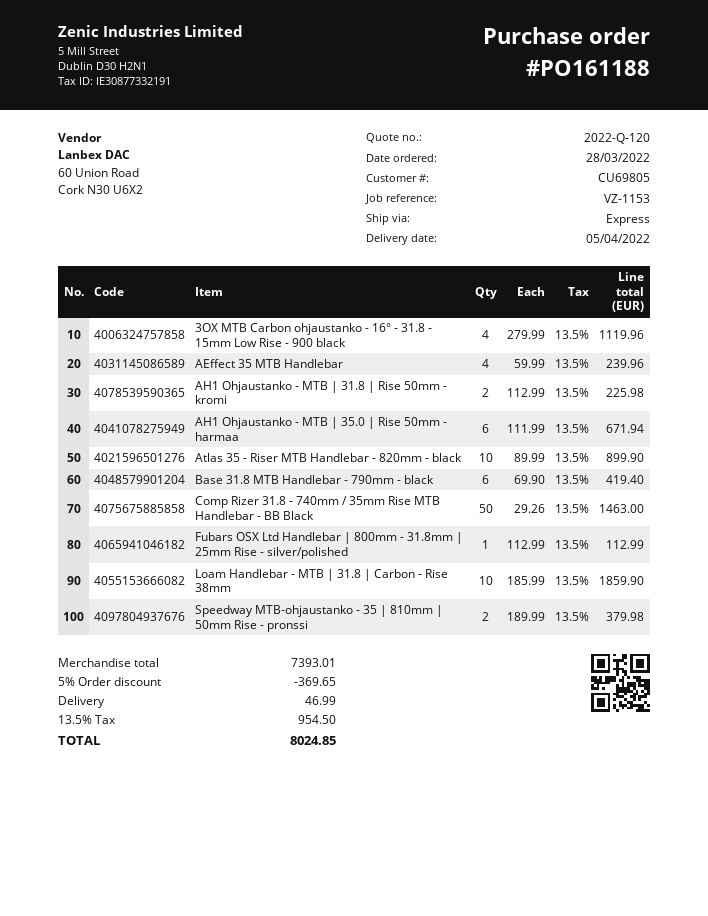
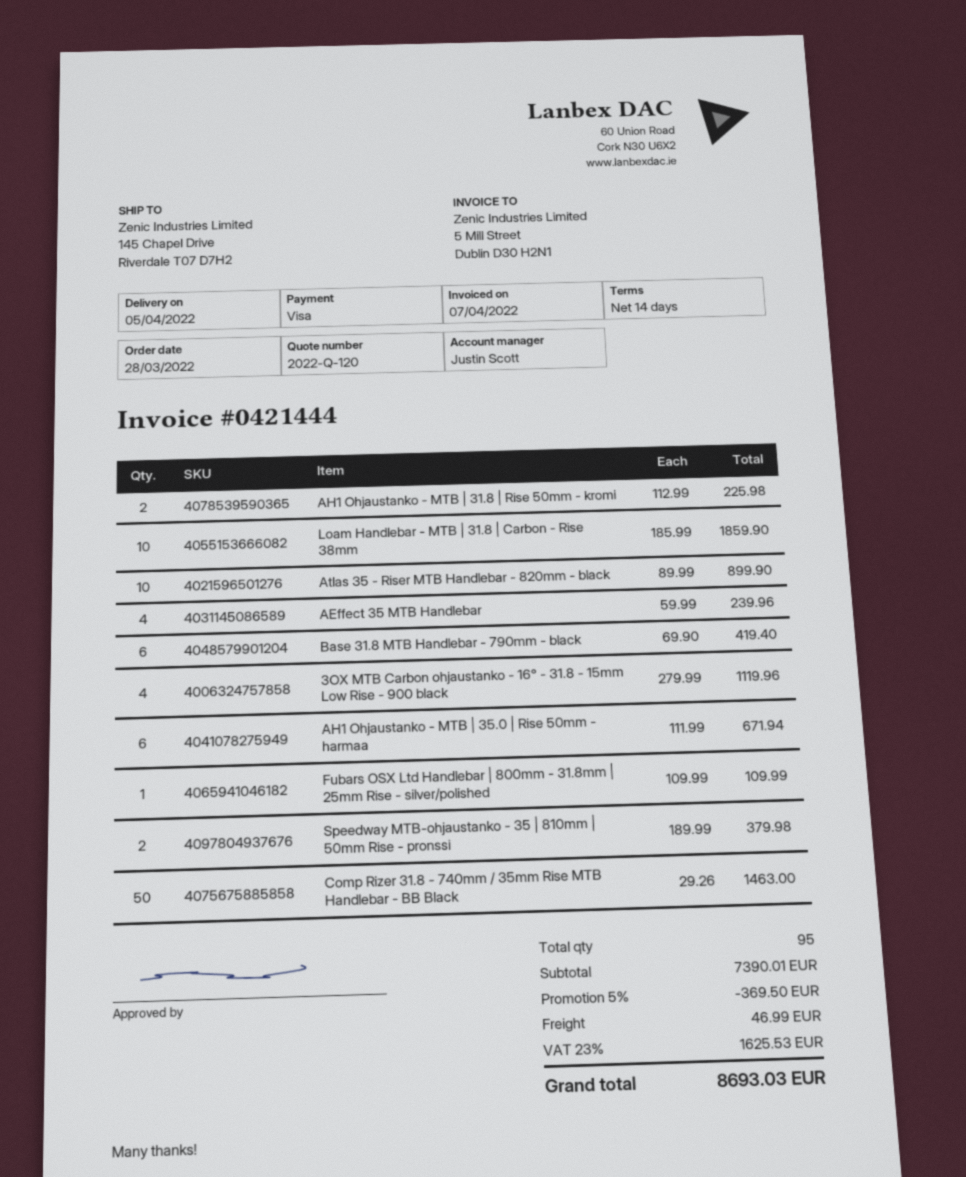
Fubars OSX Ltd Handlebar | 800mm - 31.8mm | 25mm Rise - silver/polished: 1 x 112.99 = 112.99 -> 1 x 109.99 = 109.99
subtotal: 7393.01 -> 7390.01
discount: 5% = 369.65 -> 5% = 369.50
tax: 13.5% = 954.50 -> 23% = 1625.53
total: 8024.85 -> 8693.03

